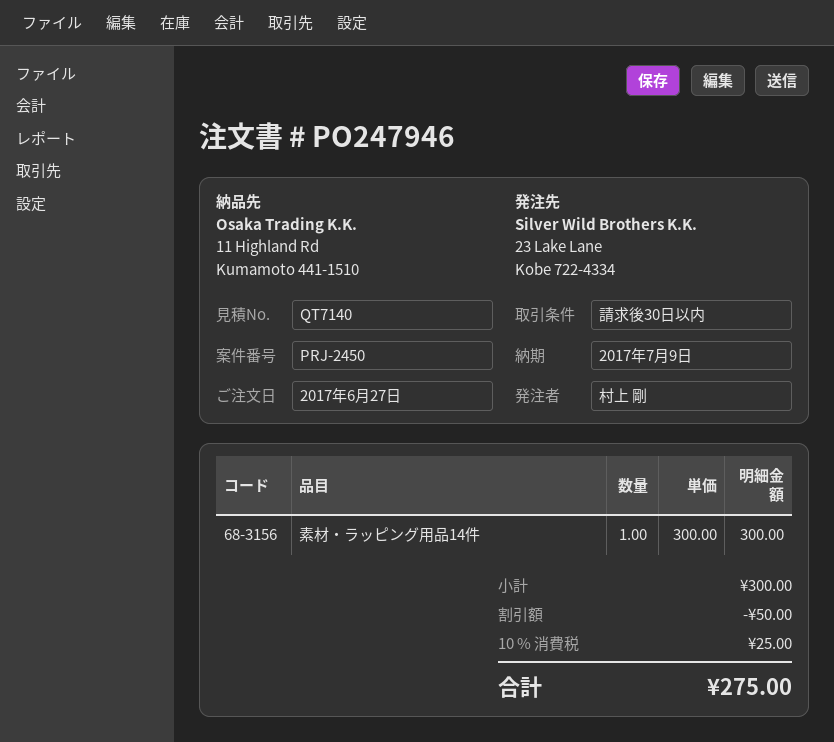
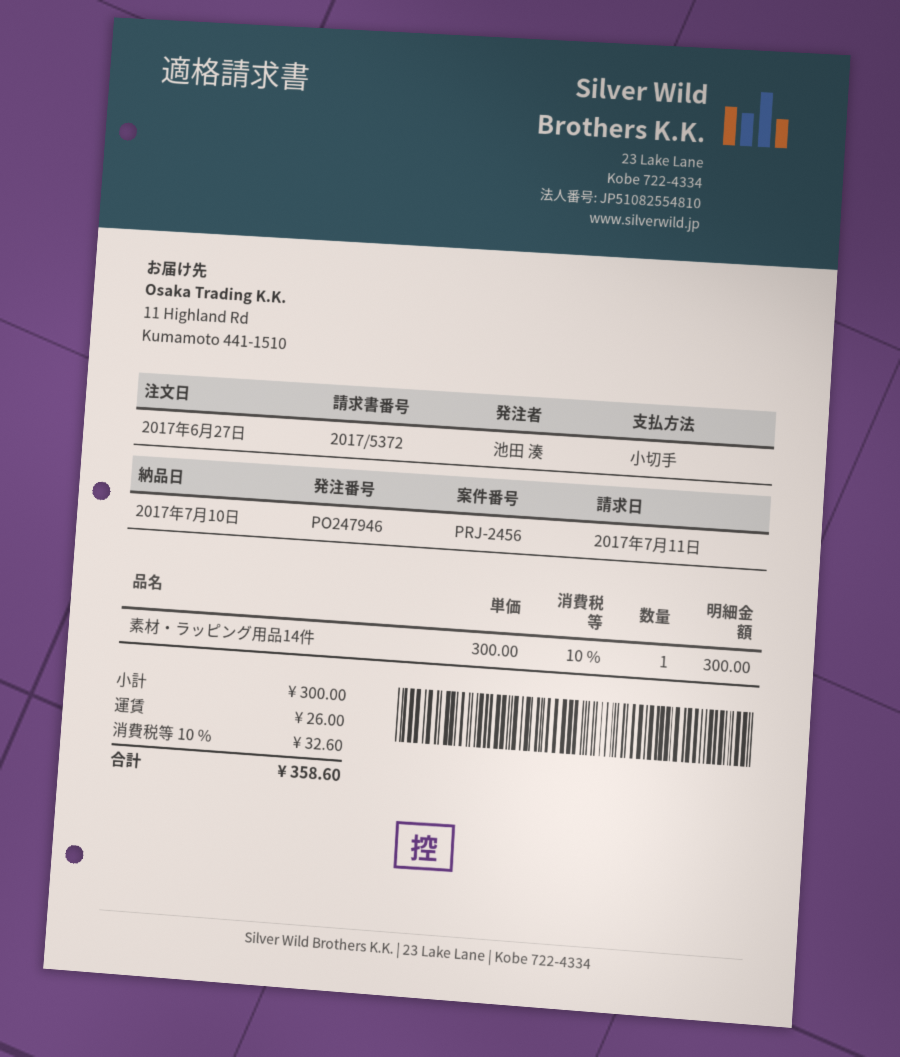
delivery date: 2017-07-09 -> 2017-07-10
reference: PRJ-2450 -> PRJ-2456
ordered by: 村上 剛 -> 池田 湊
discount: 50.00 -> none
shipping: none -> 26.00
tax: 10% = 25.00 -> 10% = 32.60
total: 275.00 -> 358.60

